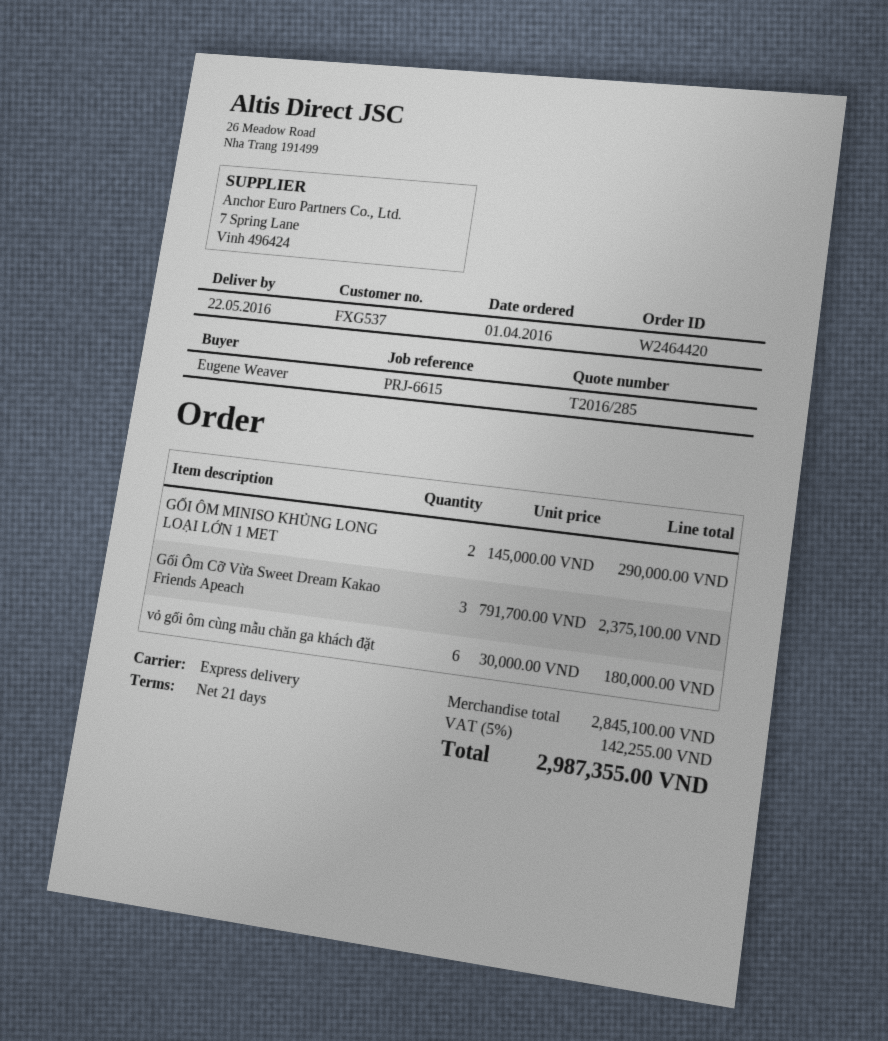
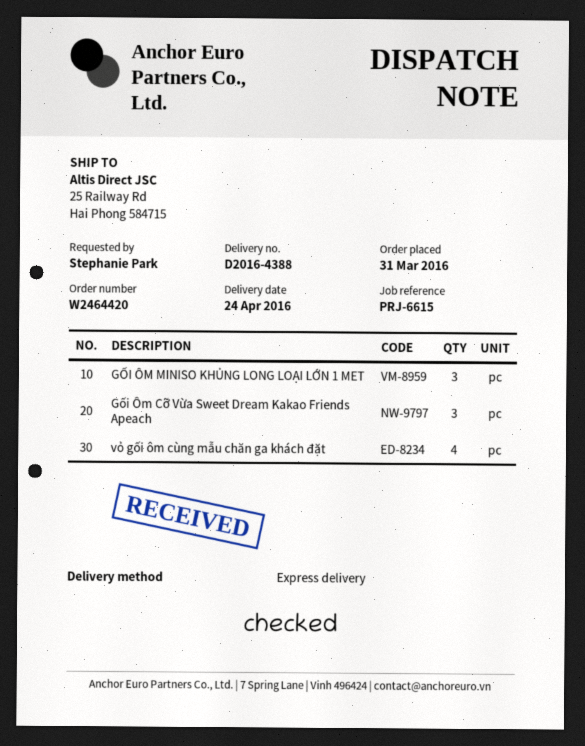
order date: 2016-04-01 -> 2016-03-31
delivery date: 2016-05-22 -> 2016-04-24
ordered by: Eugene Weaver -> Stephanie Park
GỐI ÔM MINISO KHỦNG LONG LOẠI LỚN 1 MET: 2 -> 3
vỏ gối ôm cùng mẫu chăn ga khách đặt: 6 -> 4

